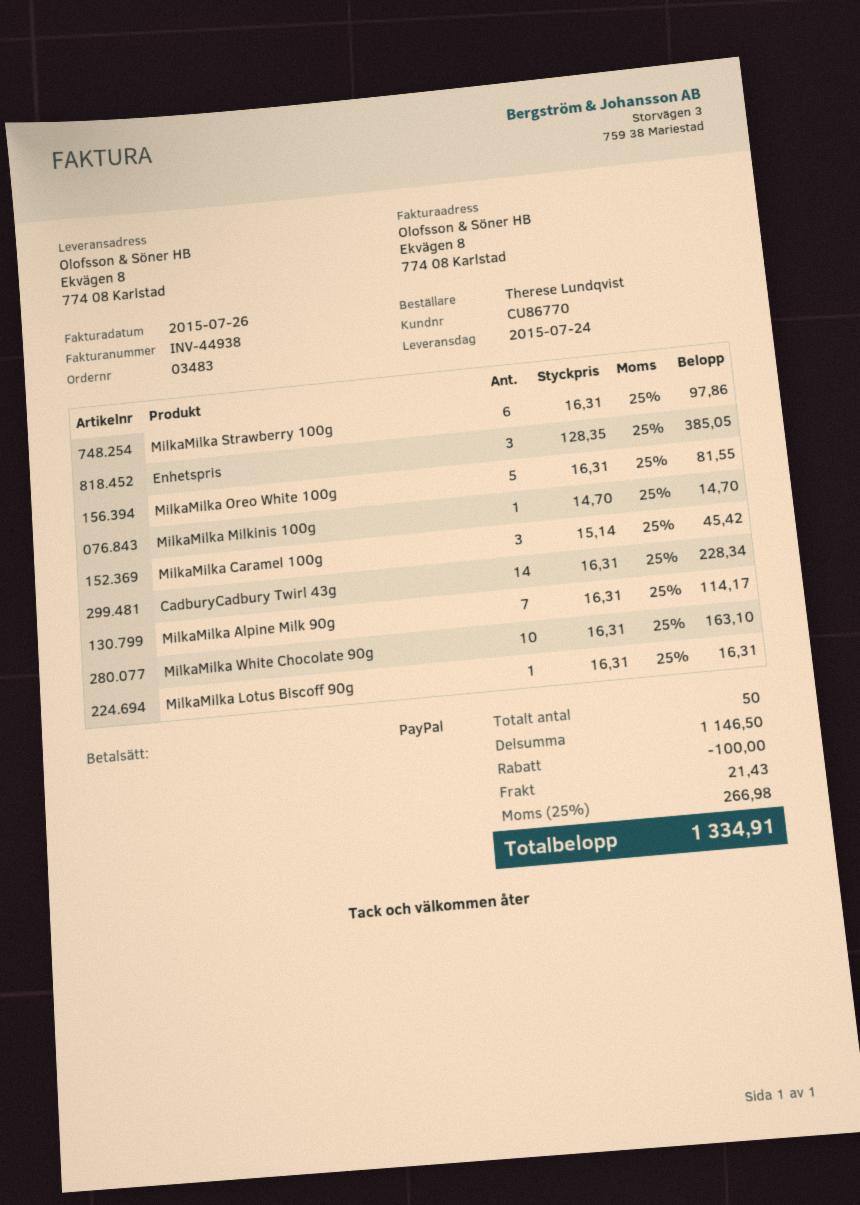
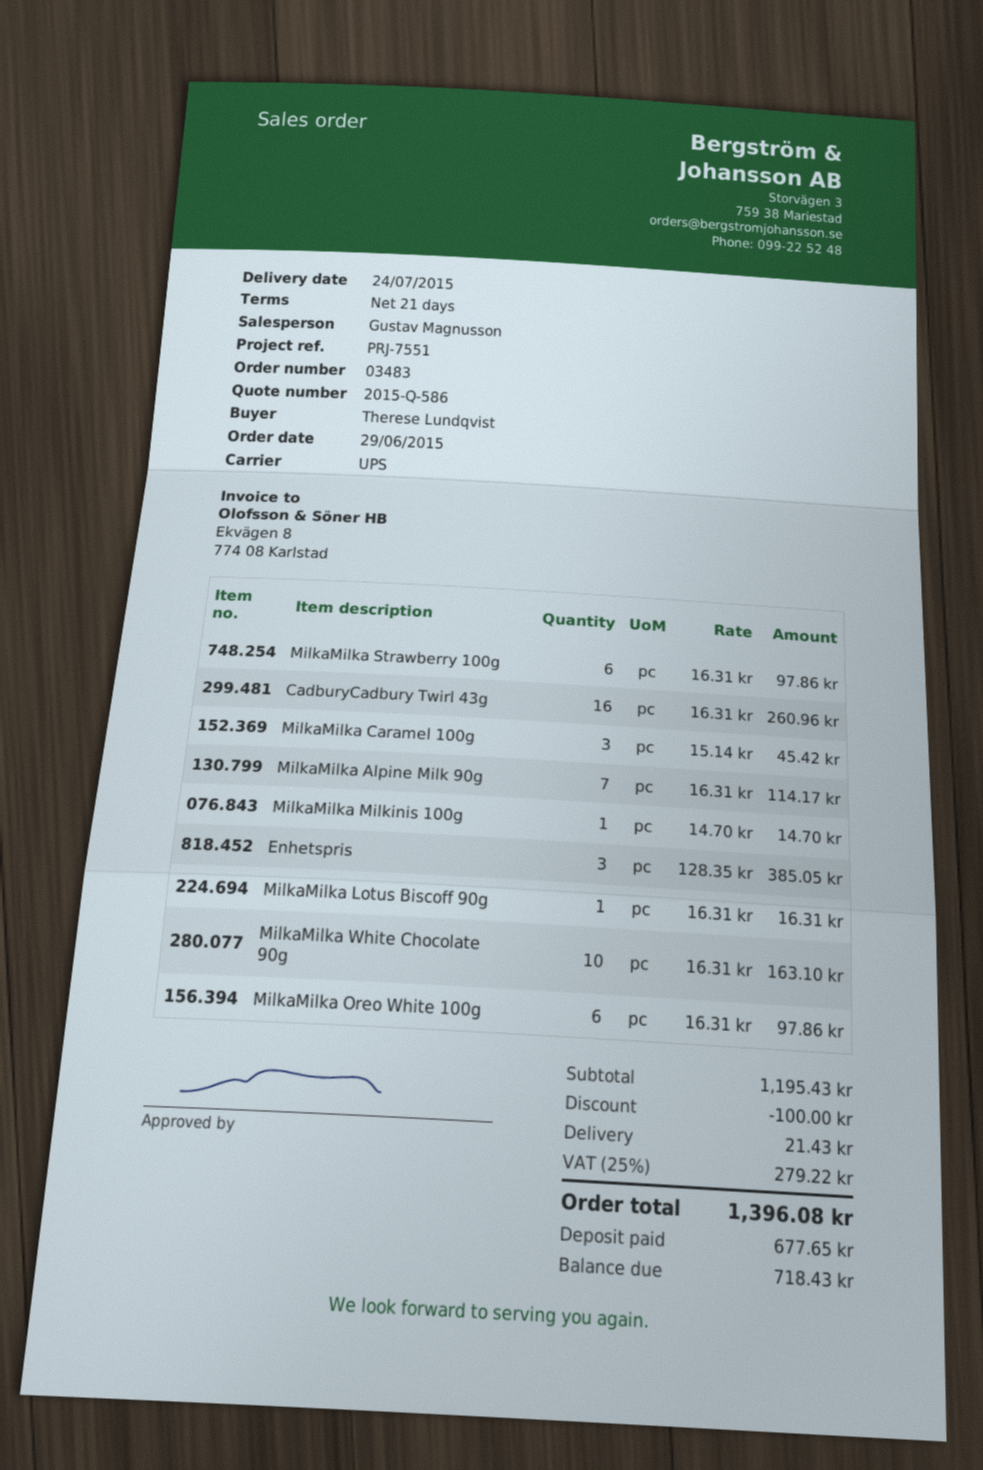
MilkaMilka Oreo White 100g: 5 x 16.31 = 81.55 -> 6 x 16.31 = 97.86
CadburyCadbury Twirl 43g: 14 x 16.31 = 228.34 -> 16 x 16.31 = 260.96
subtotal: 1146.50 -> 1195.43
tax: 25% = 266.98 -> 25% = 279.22
total: 1334.91 -> 1396.08

